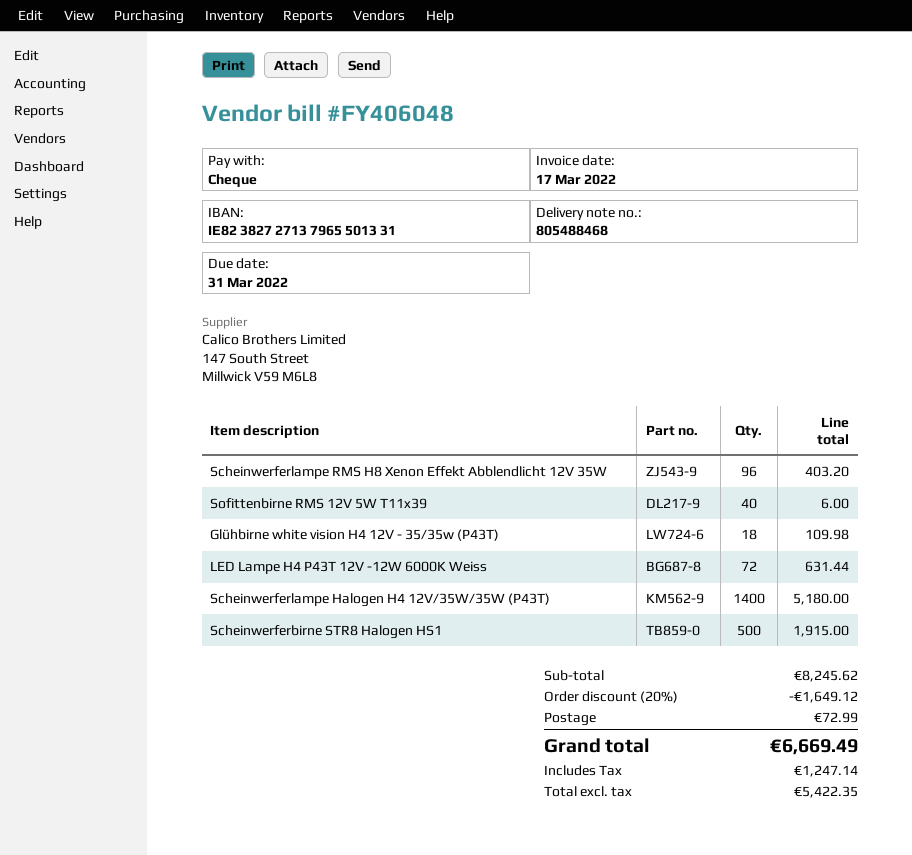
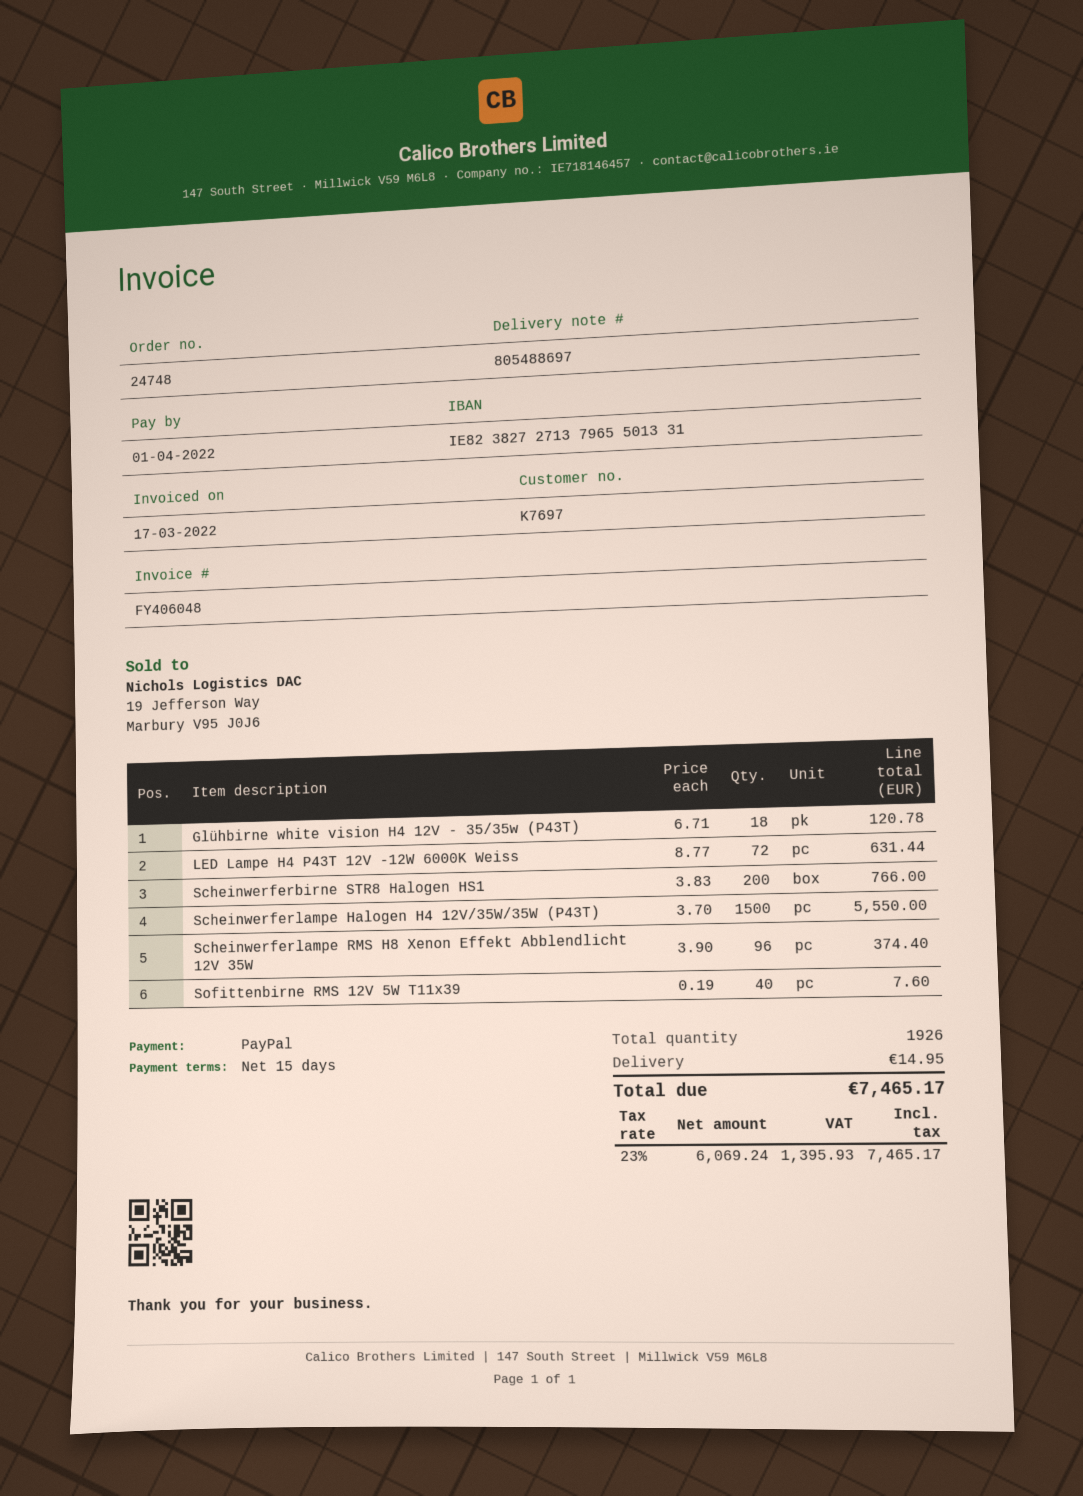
delivery note number: 805488468 -> 805488697
due date: 2022-03-31 -> 2022-04-01
payment method: cheque -> PayPal
Scheinwerferlampe RMS H8 Xenon Effekt Abblendlicht 12V 35W: 96 for 403.20 -> 96 for 374.40
Sofittenbirne RMS 12V 5W T11x39: 40 for 6.00 -> 40 for 7.60
Glühbirne white vision H4 12V - 35/35w (P43T): 18 for 109.98 -> 18 for 120.78
Scheinwerferlampe Halogen H4 12V/35W/35W (P43T): 1400 for 5180.00 -> 1500 for 5550.00
Scheinwerferbirne STR8 Halogen HS1: 500 for 1915.00 -> 200 for 766.00
discount: 20% = 1649.12 -> none
shipping: 72.99 -> 14.95
net: 5422.35 -> 6069.24
tax: 1247.14 -> 1395.93
total: 6669.49 -> 7465.17

